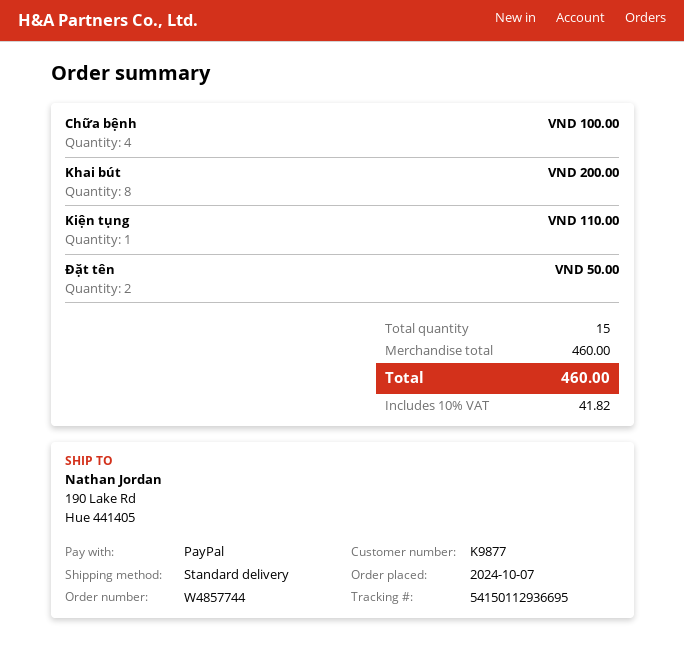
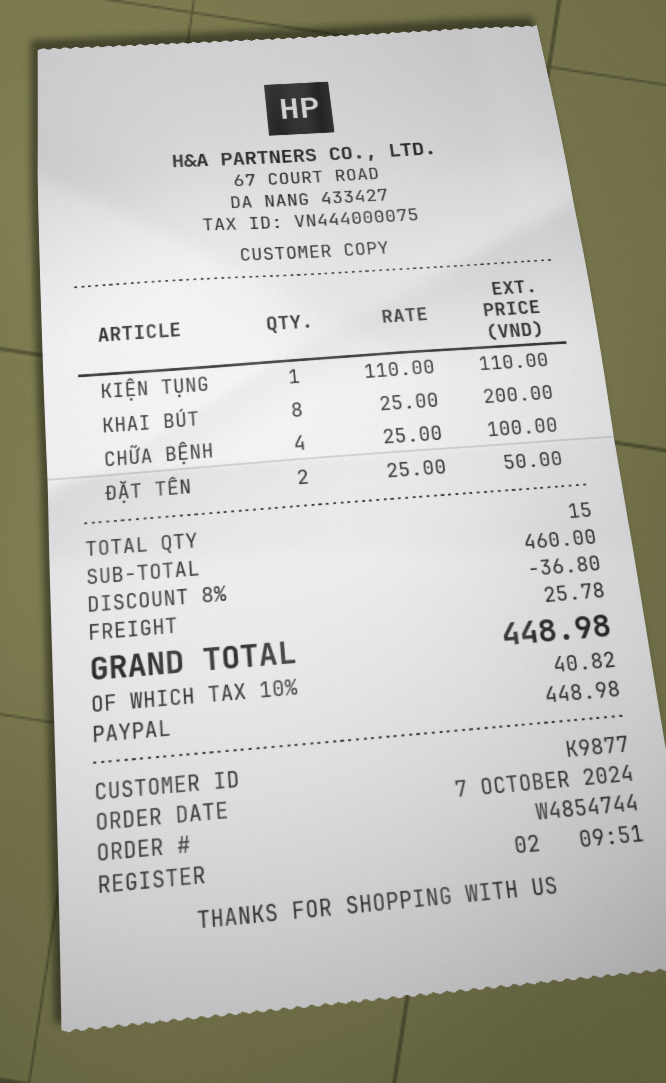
order number: W4857744 -> W4854744
discount: none -> 8% = 36.80
shipping: none -> 25.78
tax: 10% = 41.82 -> 10% = 40.82
total: 460.00 -> 448.98

